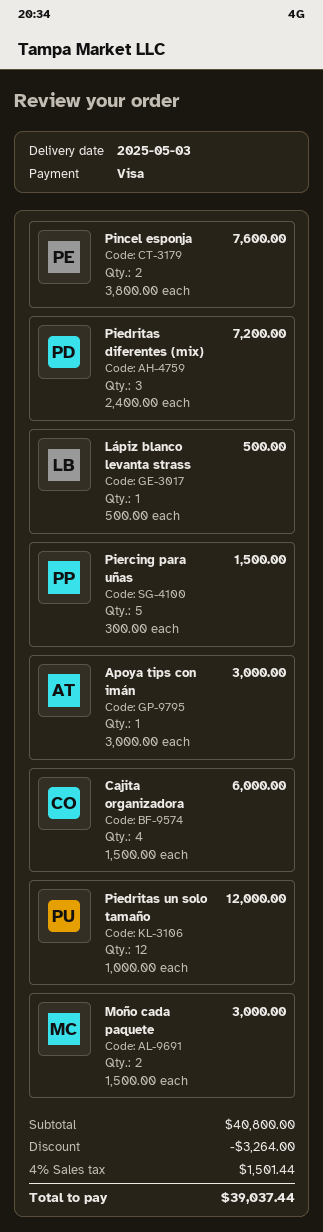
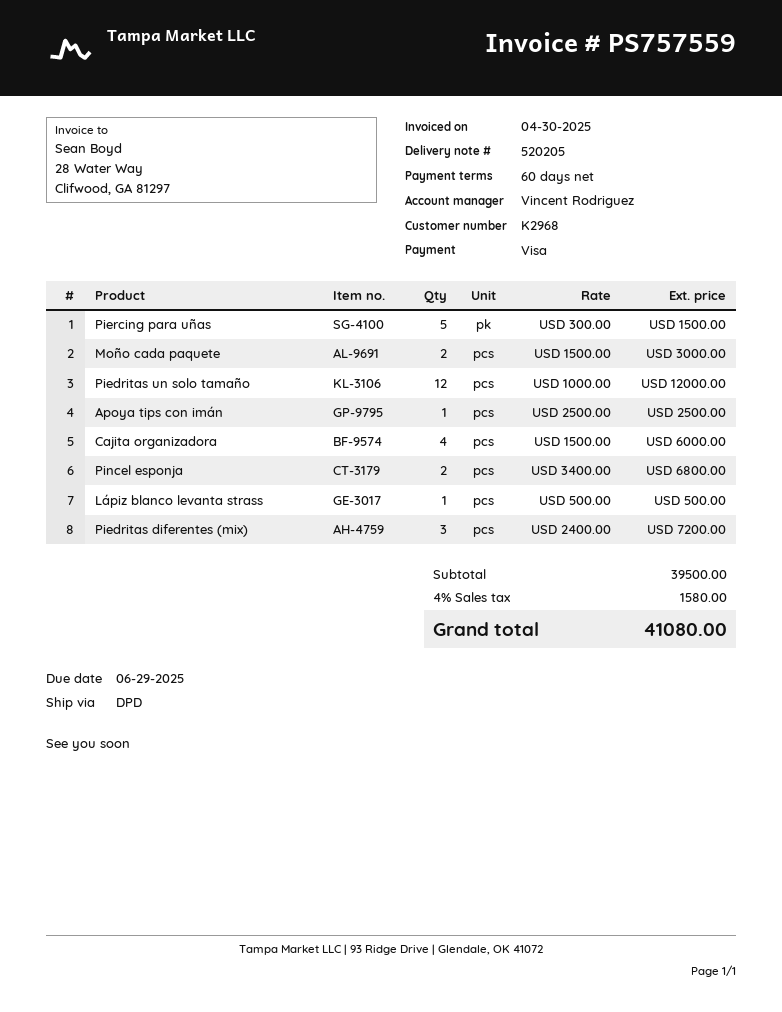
Pincel esponja: 2 x 3800.00 = 7600.00 -> 2 x 3400.00 = 6800.00
Apoya tips con imán: 1 x 3000.00 = 3000.00 -> 1 x 2500.00 = 2500.00
subtotal: 40800.00 -> 39500.00
discount: 3264.00 -> none
tax: 4% = 1501.44 -> 4% = 1580.00
total: 39037.44 -> 41080.00

